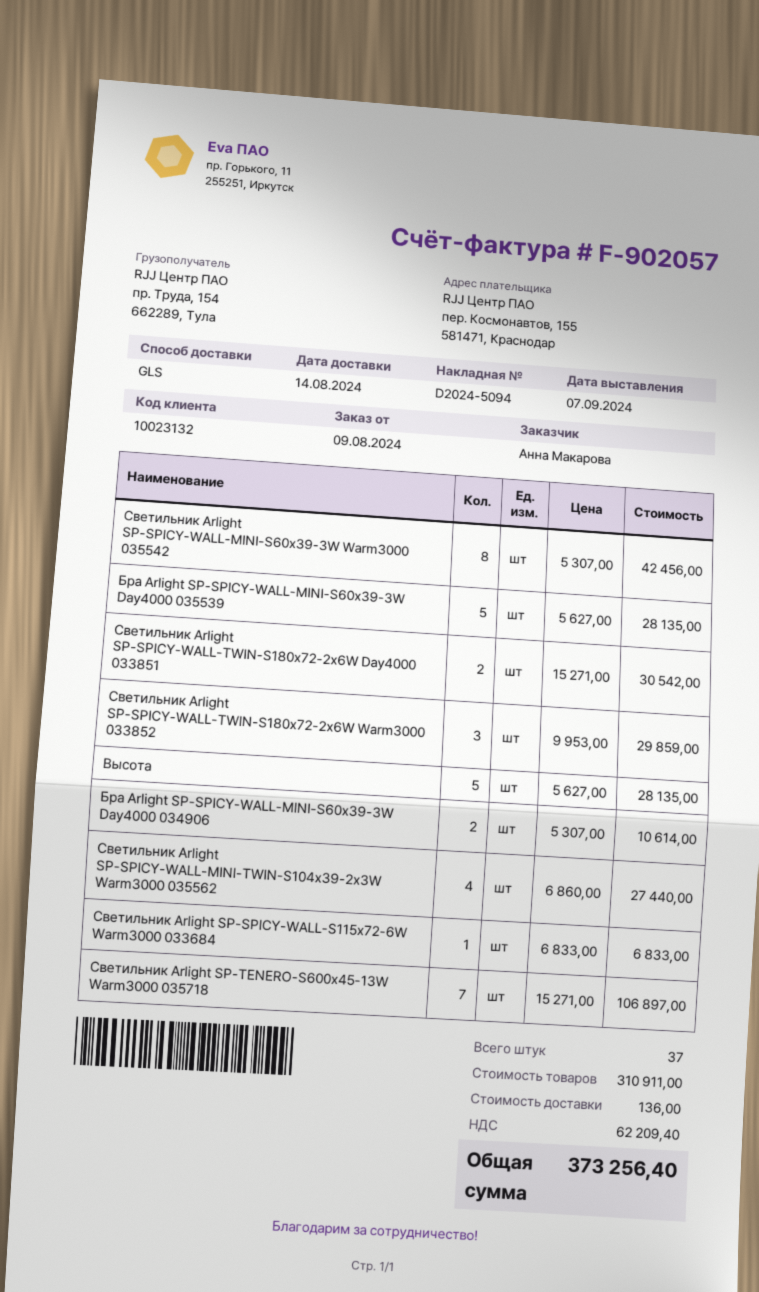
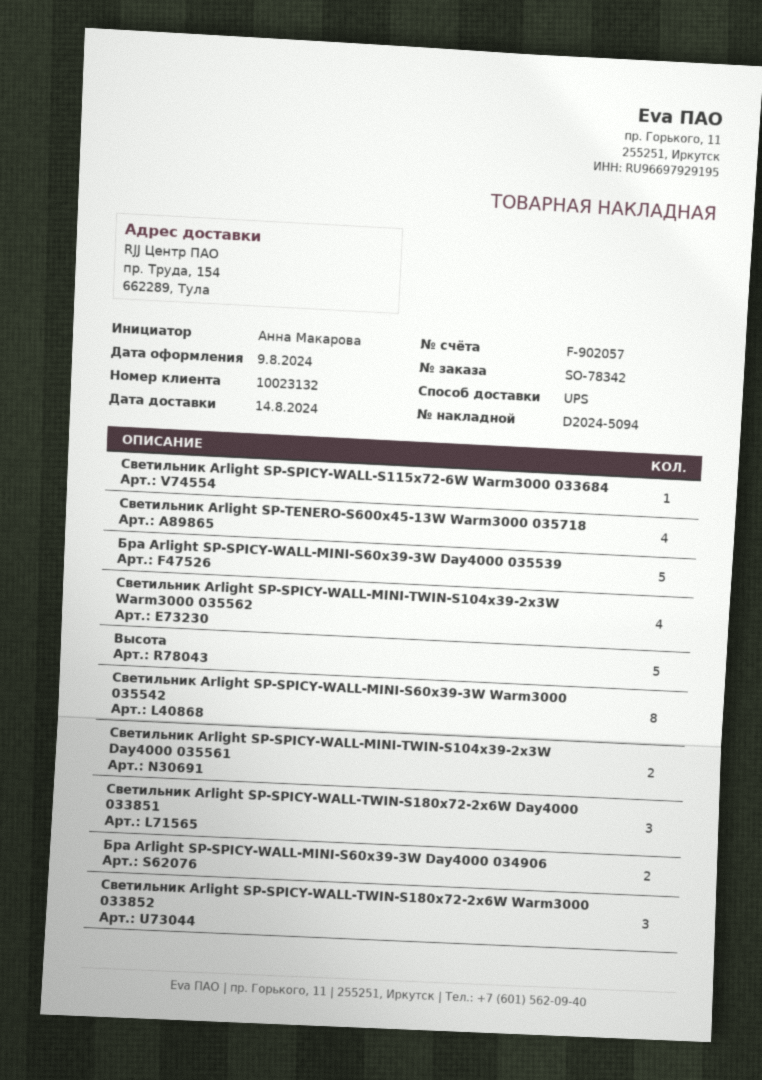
shipping method: GLS -> UPS
Светильник Arlight SP-SPICY-WALL-TWIN-S180x72-2x6W Day4000 033851: 2 -> 3
Светильник Arlight SP-TENERO-S600x45-13W Warm3000 035718: 7 -> 4
Светильник Arlight SP-SPICY-WALL-MINI-TWIN-S104x39-2x3W Day4000 035561: none -> 2

